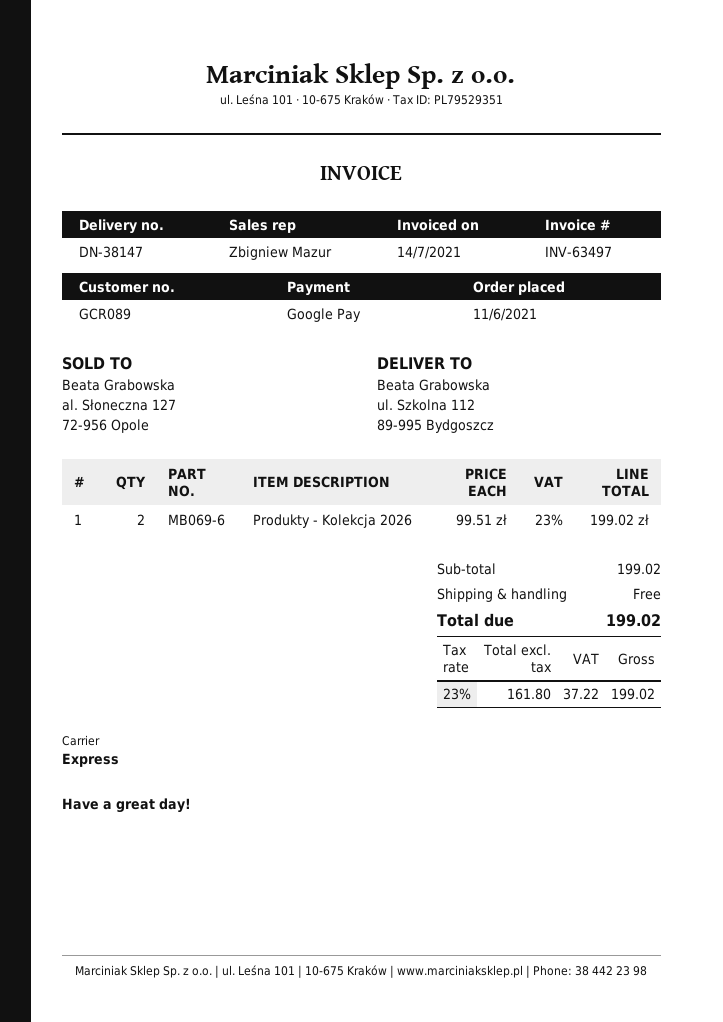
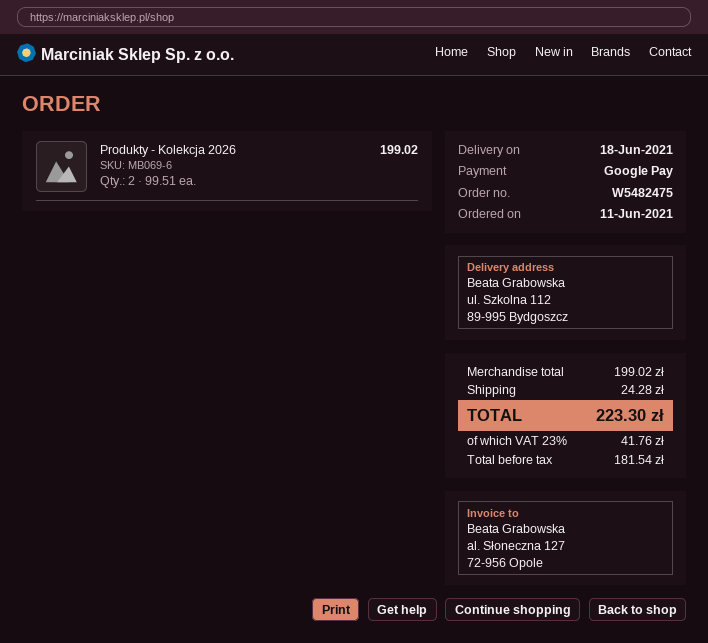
shipping: 0.00 -> 24.28
net: 161.80 -> 181.54
tax: 23% = 37.22 -> 23% = 41.76
total: 199.02 -> 223.30

